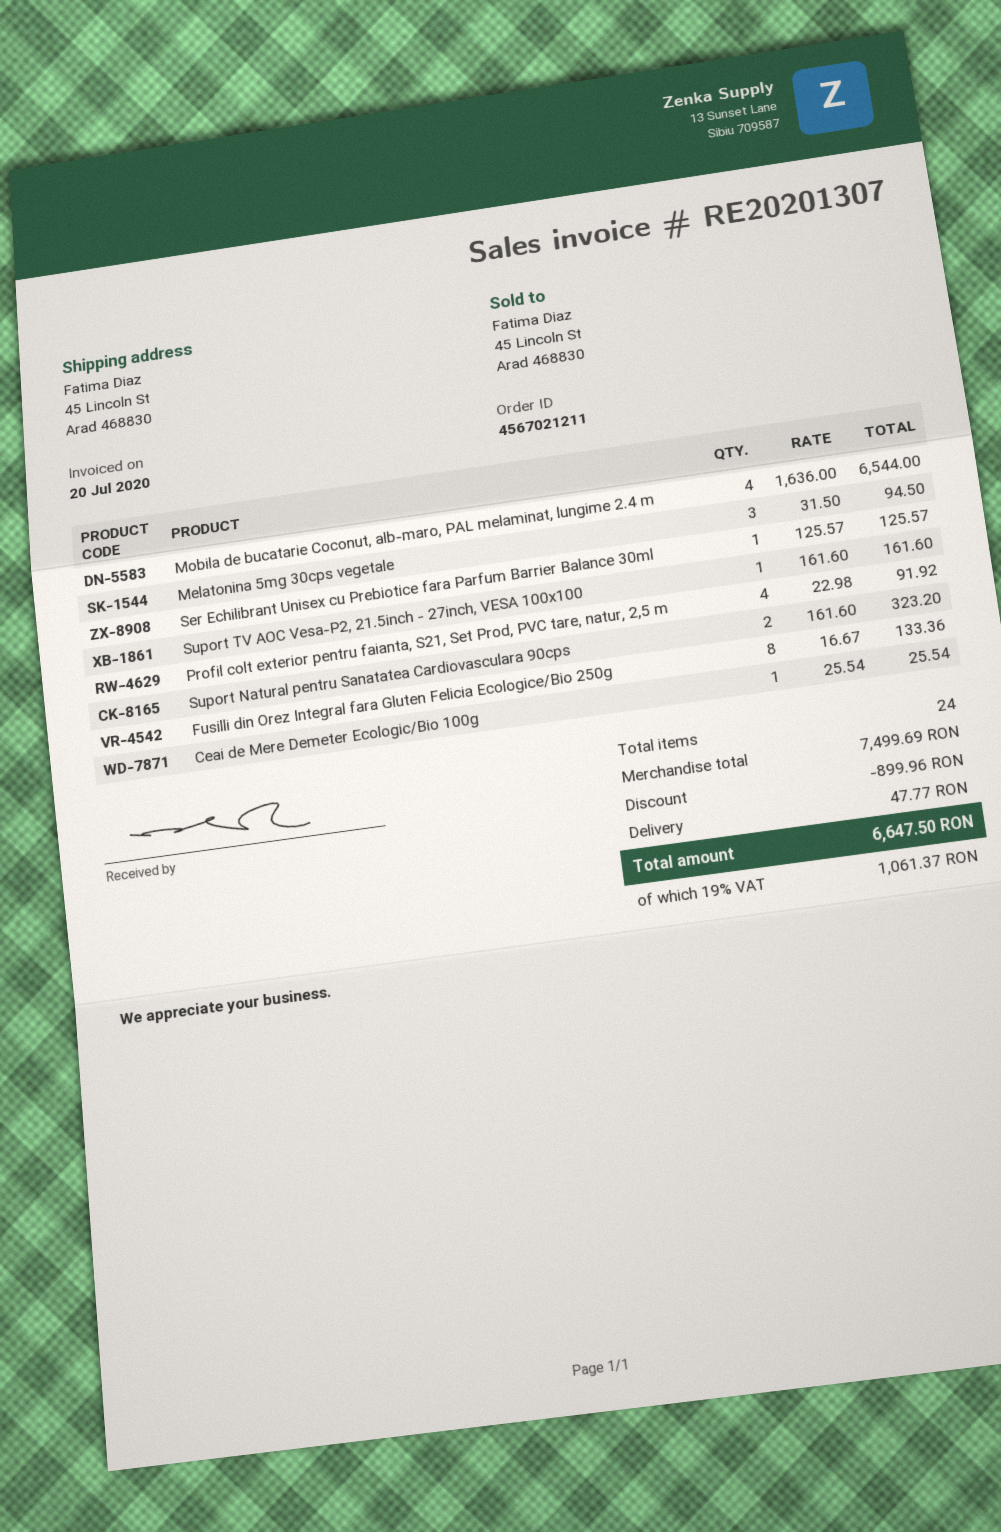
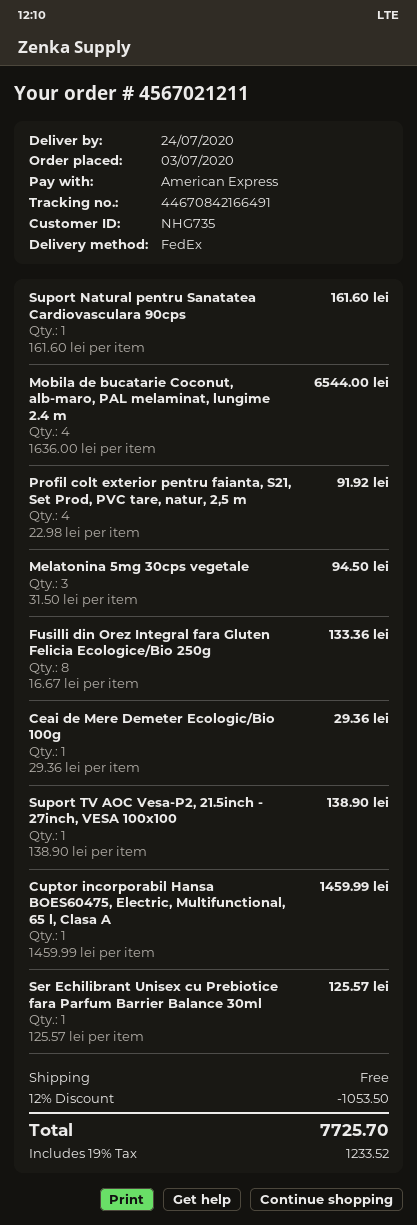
Suport TV AOC Vesa-P2, 21.5inch - 27inch, VESA 100x100: 1 x 161.60 = 161.60 -> 1 x 138.90 = 138.90
Suport Natural pentru Sanatatea Cardiovasculara 90cps: 2 x 161.60 = 323.20 -> 1 x 161.60 = 161.60
Ceai de Mere Demeter Ecologic/Bio 100g: 1 x 25.54 = 25.54 -> 1 x 29.36 = 29.36
Cuptor incorporabil Hansa BOES60475, Electric, Multifunctional, 65 l, Clasa A: none -> 1 x 1459.99 = 1459.99
discount: 899.96 -> 1053.50
shipping: 47.77 -> 0.00
tax: 19% = 1061.37 -> 19% = 1233.52
total: 6647.50 -> 7725.70

